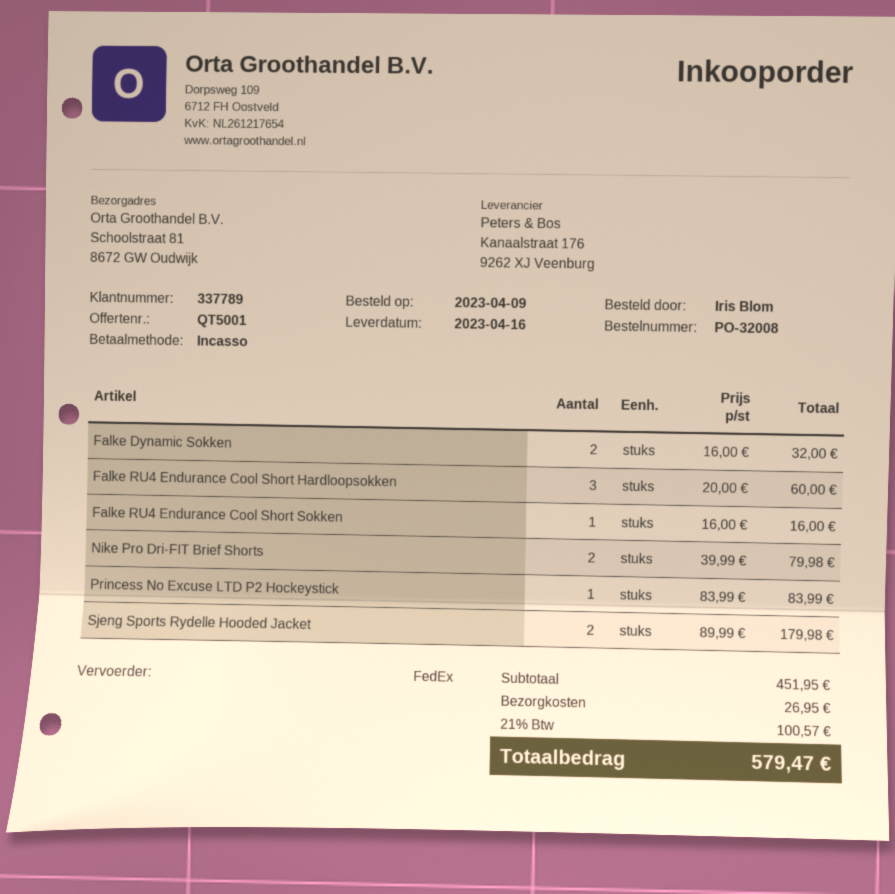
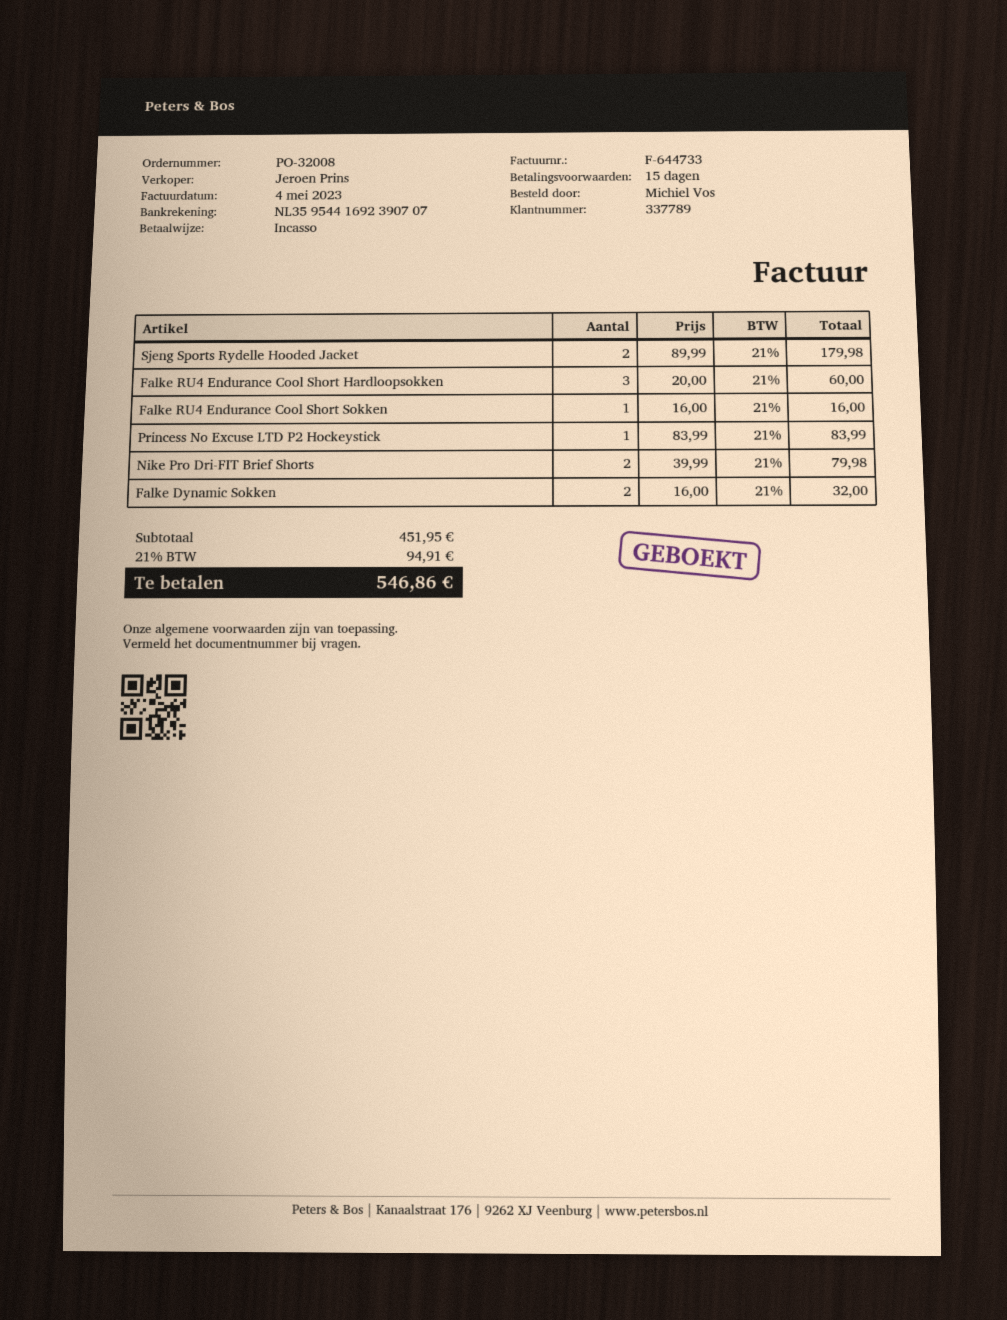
ordered by: Iris Blom -> Michiel Vos
shipping: 26.95 -> none
tax: 21% = 100.57 -> 21% = 94.91
total: 579.47 -> 546.86

